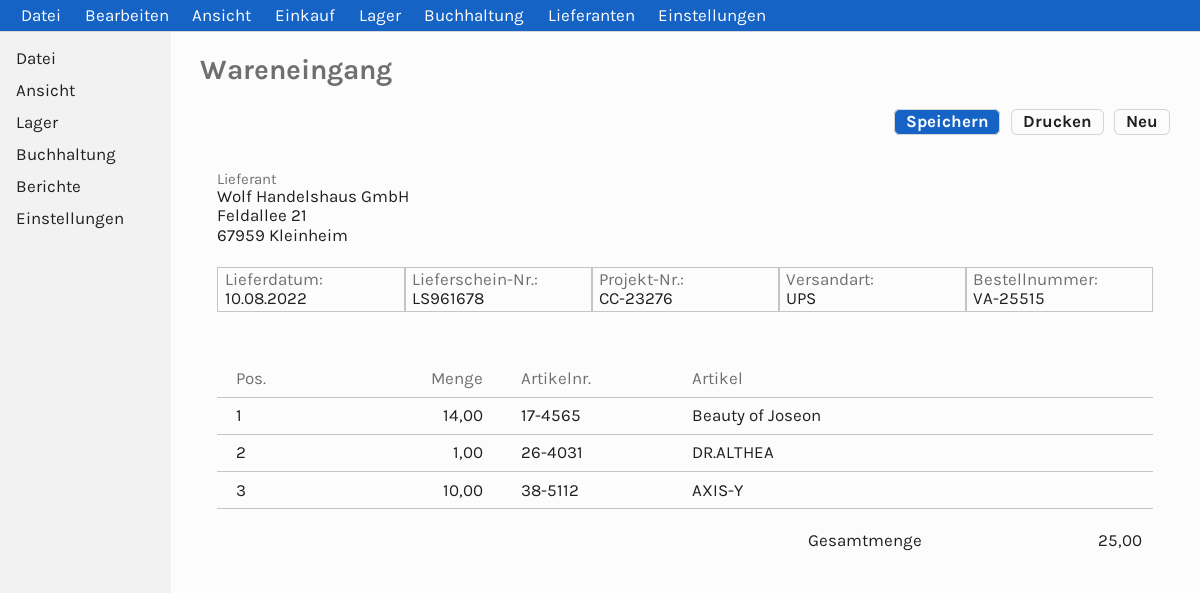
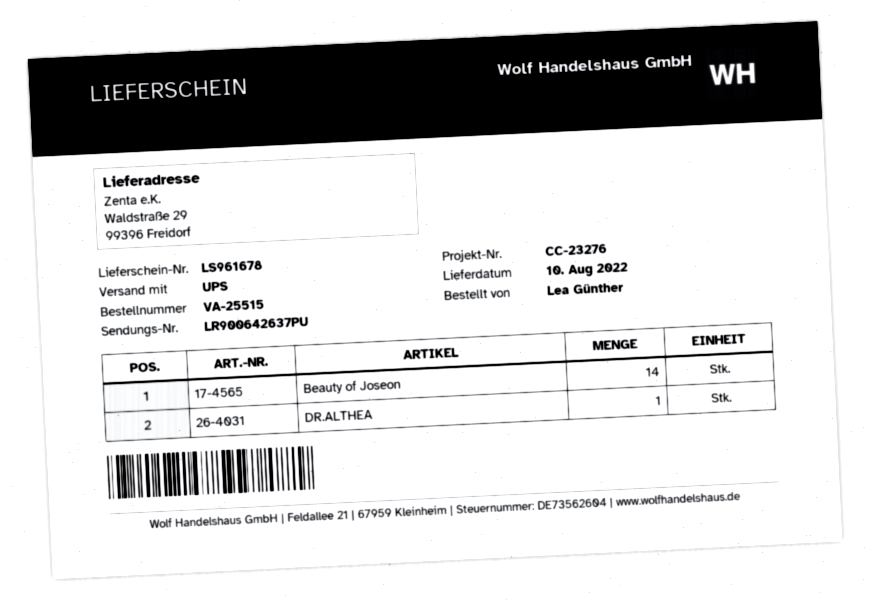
AXIS-Y: 10 -> none

